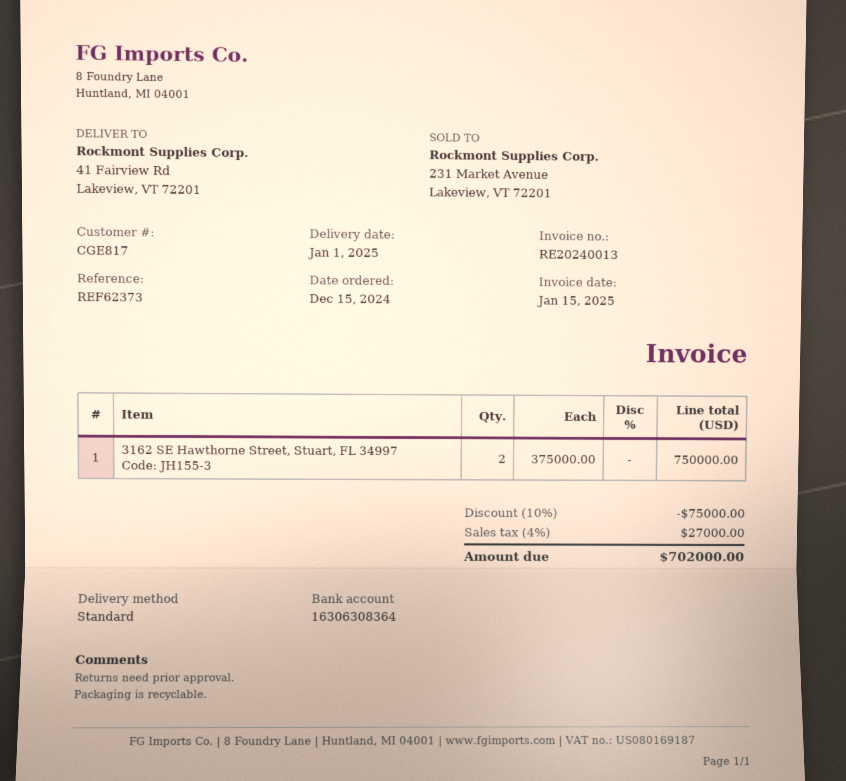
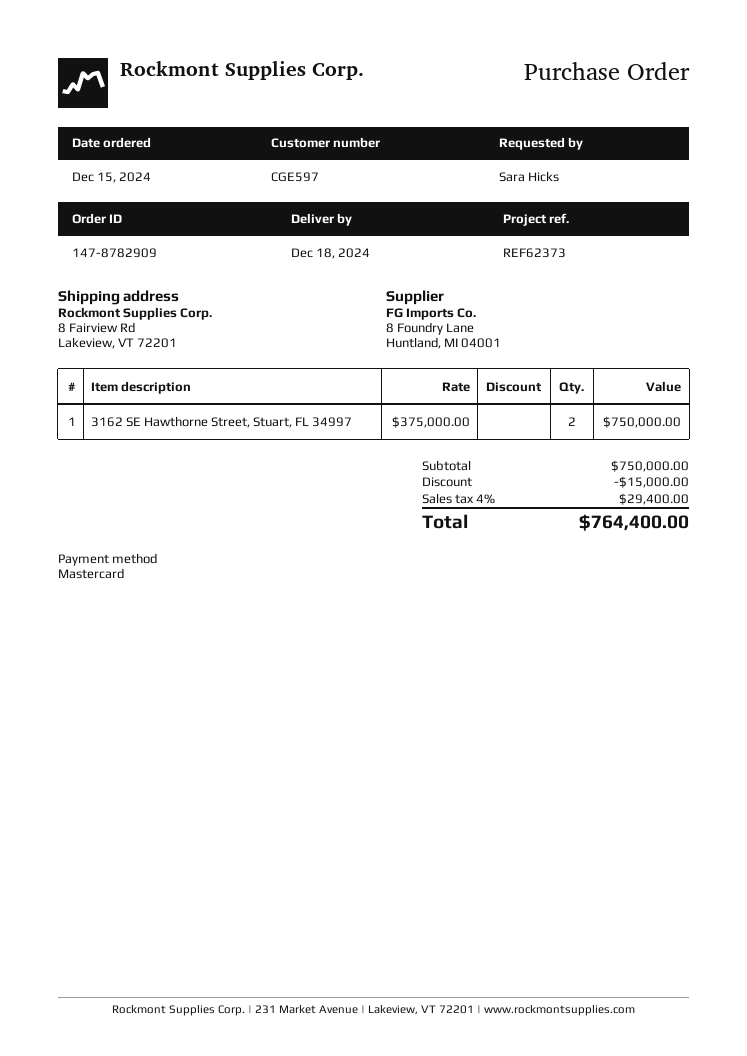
delivery date: 2025-01-01 -> 2024-12-18
customer number: CGE817 -> CGE597
ship to: 41 Fairview Rd, Lakeview, VT 72201 -> 8 Fairview Rd, Lakeview, VT 72201
discount: 75000.00 -> 15000.00
tax: 4% = 27000.00 -> 4% = 29400.00
total: 702000.00 -> 764400.00

